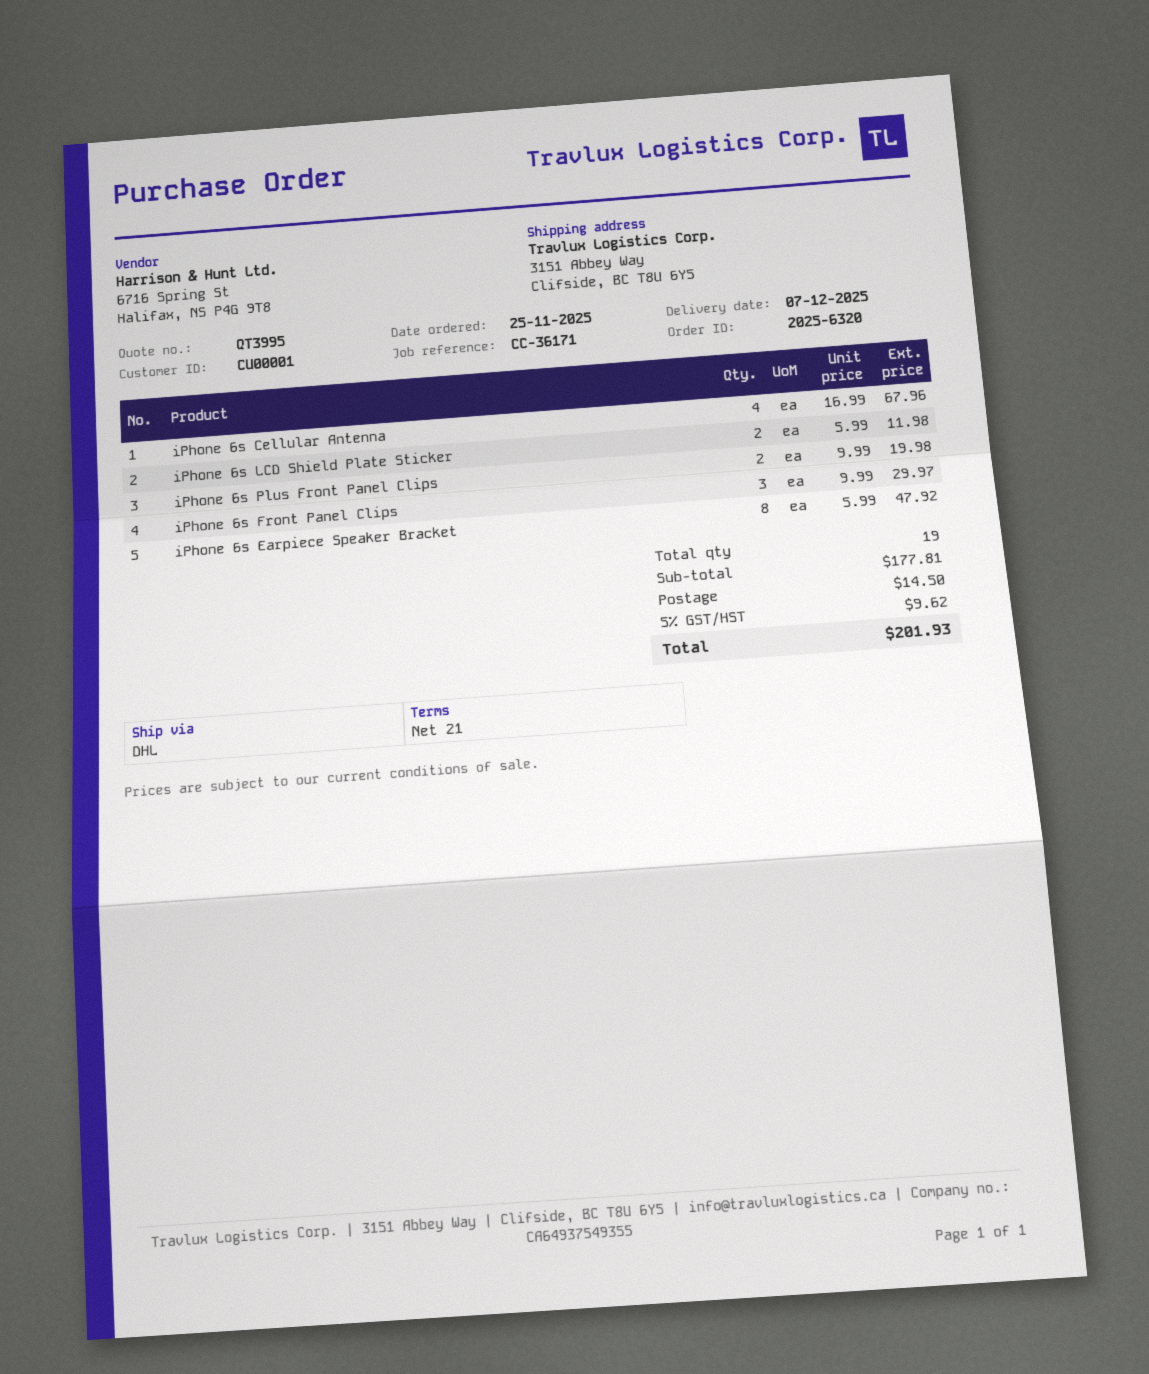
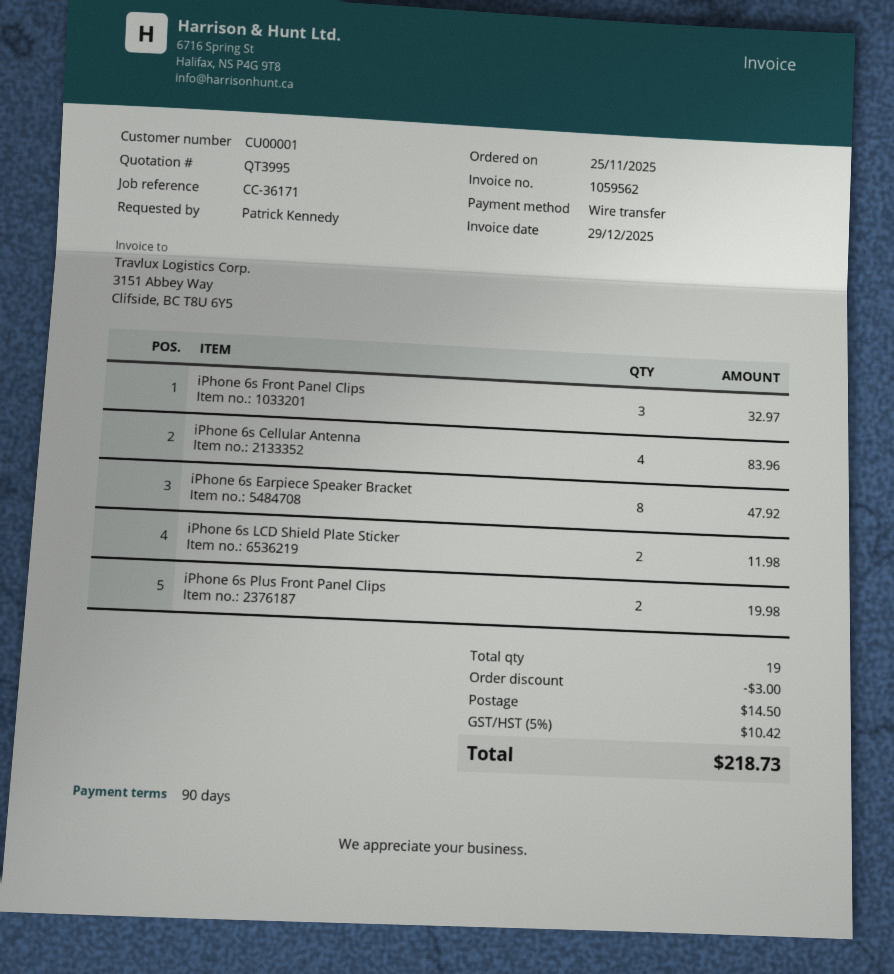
payment terms: 21 days -> 90 days
iPhone 6s Cellular Antenna: 4 for 67.96 -> 4 for 83.96
iPhone 6s Front Panel Clips: 3 for 29.97 -> 3 for 32.97
discount: none -> 3.00
tax: 5% = 9.62 -> 5% = 10.42
total: 201.93 -> 218.73

